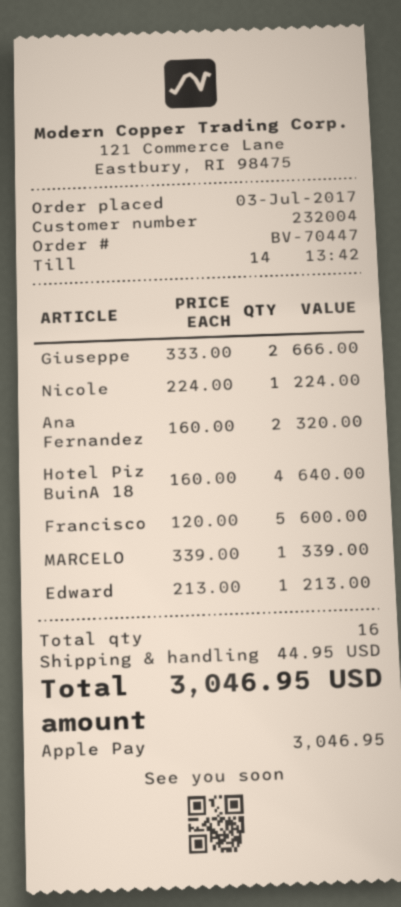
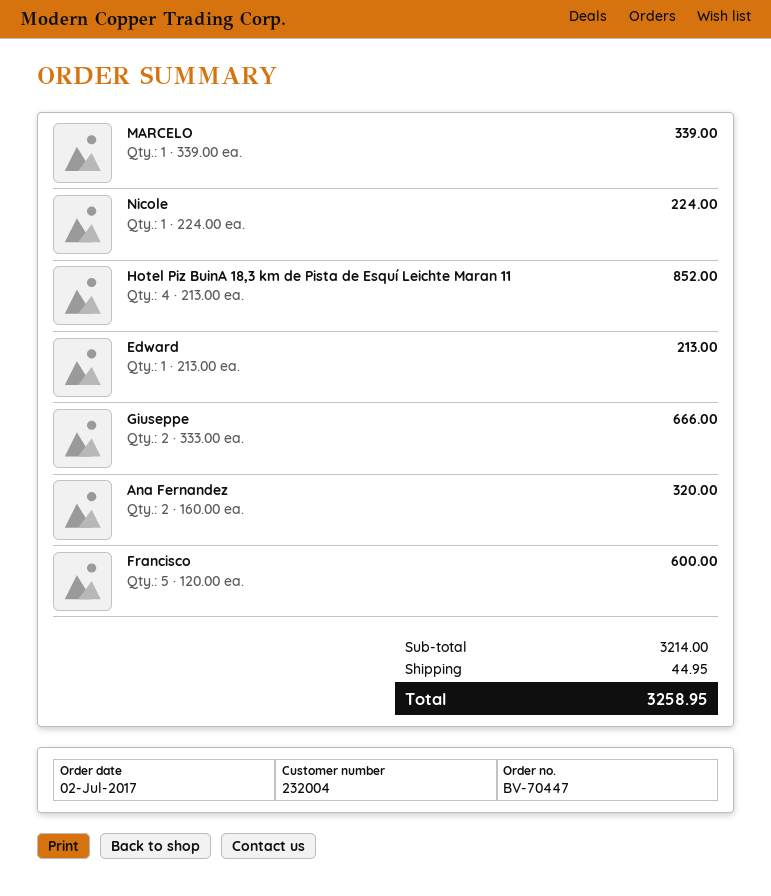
order date: 2017-07-03 -> 2017-07-02
Hotel Piz BuinA 18: 4 x 160.00 = 640.00 -> 4 x 213.00 = 852.00
total: 3046.95 -> 3258.95

